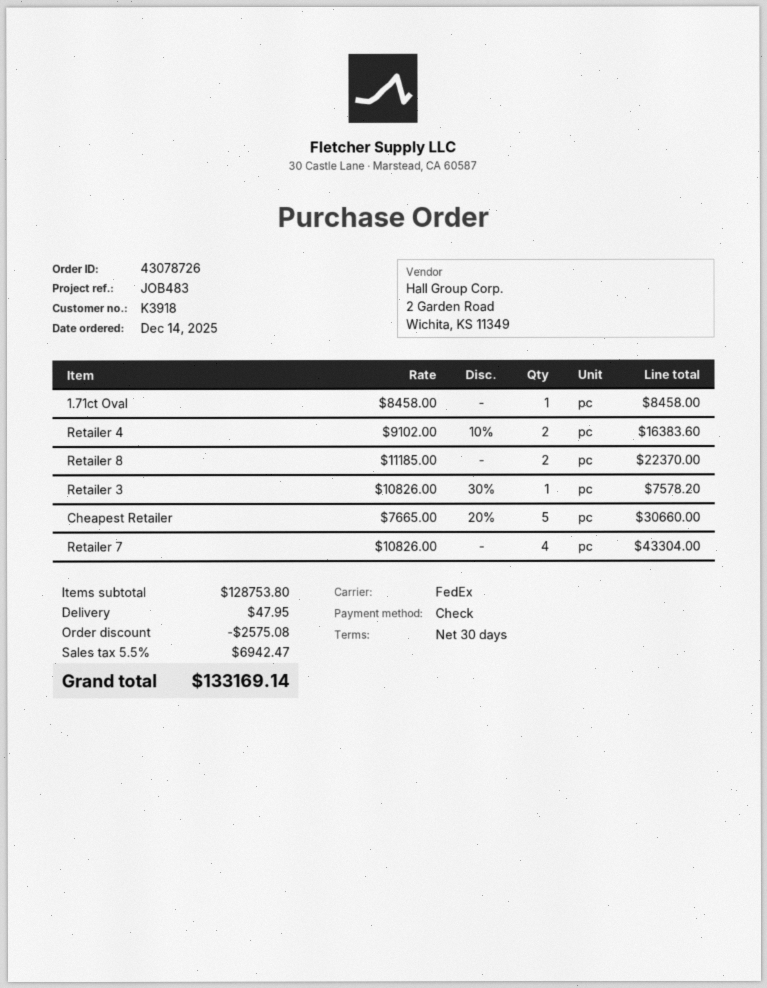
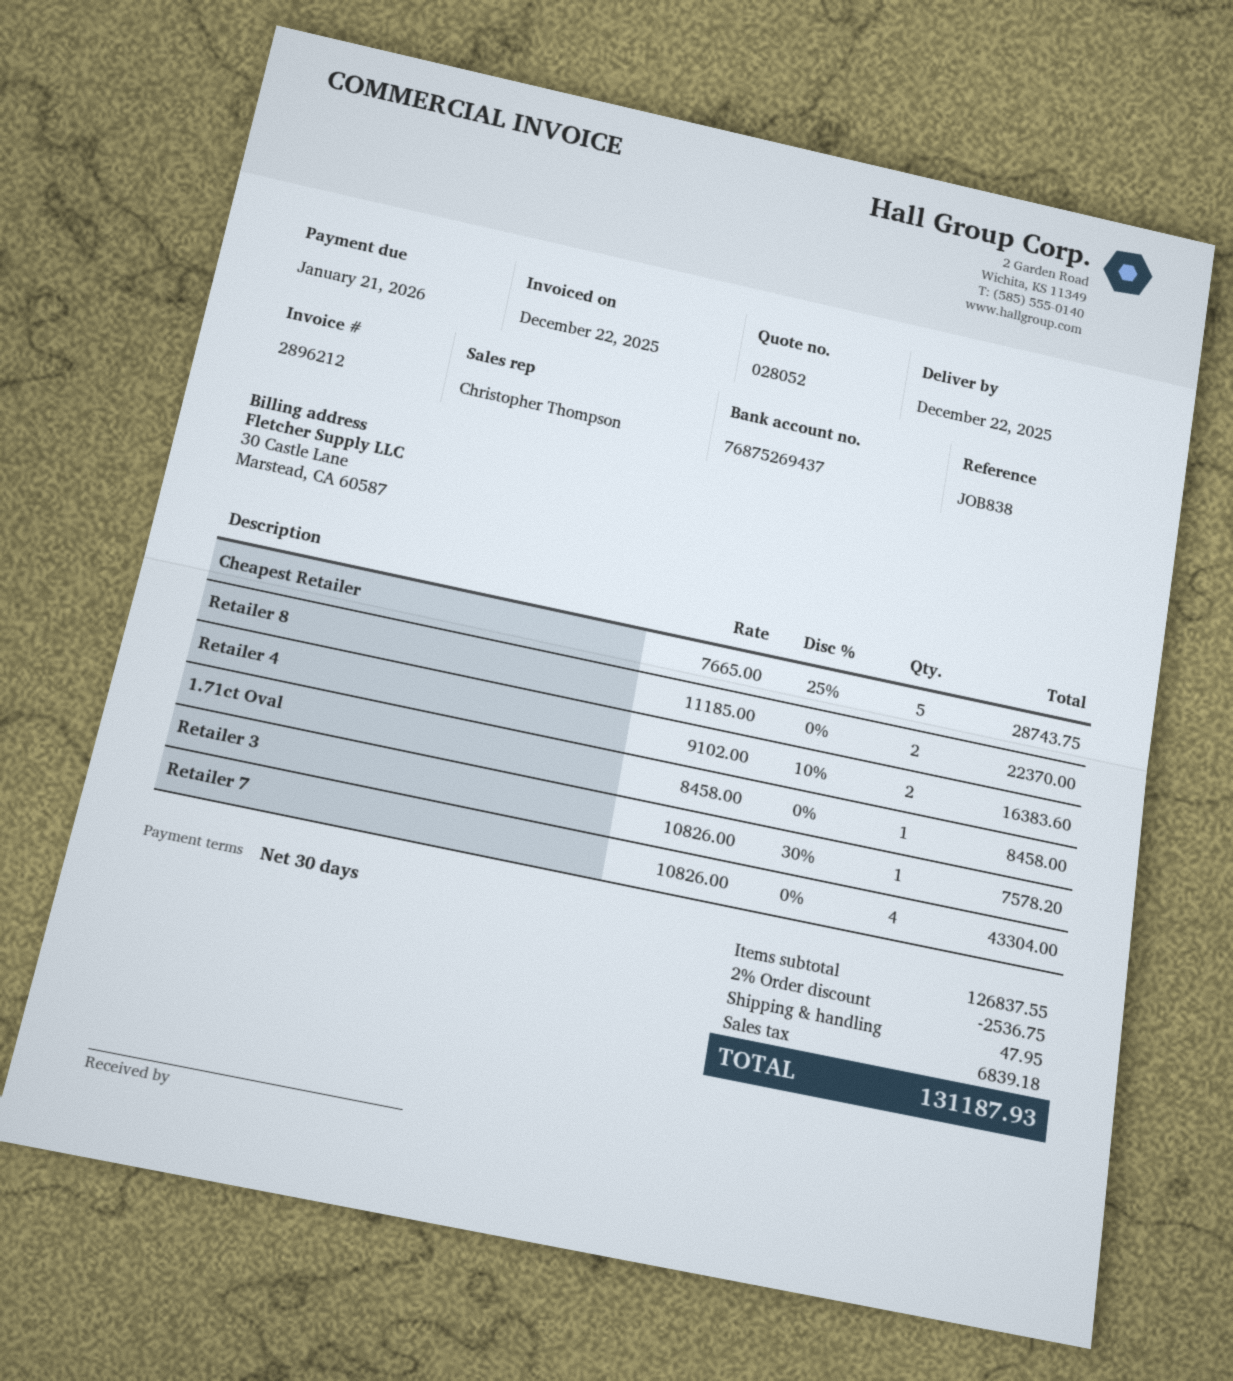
reference: JOB483 -> JOB838
Cheapest Retailer: 5 x 7665.00 - 20% = 30660.00 -> 5 x 7665.00 - 25% = 28743.75
subtotal: 128753.80 -> 126837.55
discount: 2575.08 -> 2536.75
tax: 6942.47 -> 6839.18
total: 133169.14 -> 131187.93

